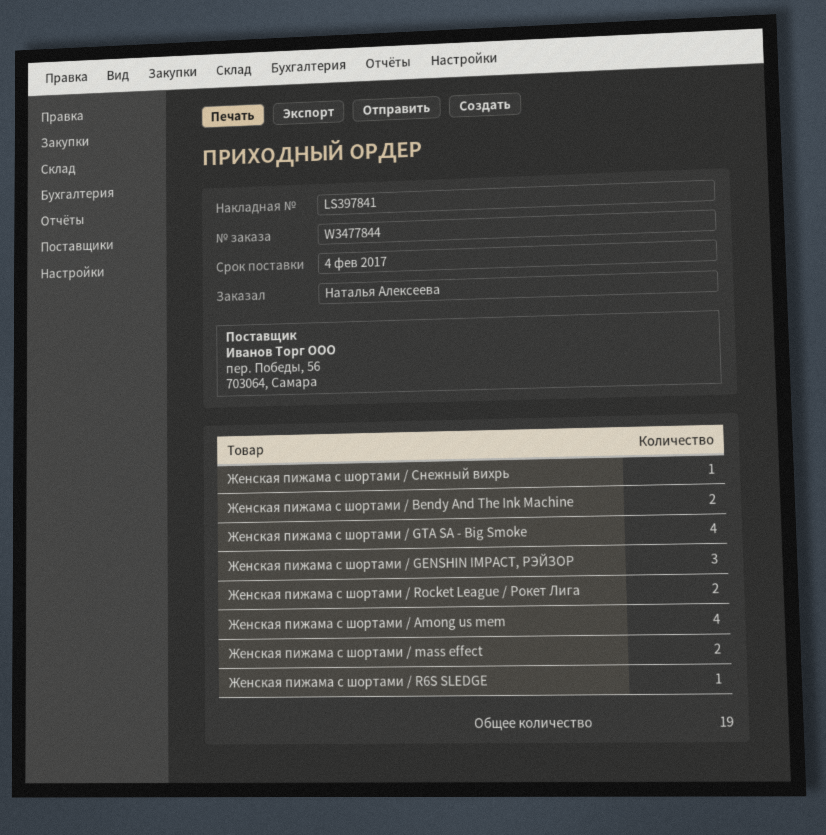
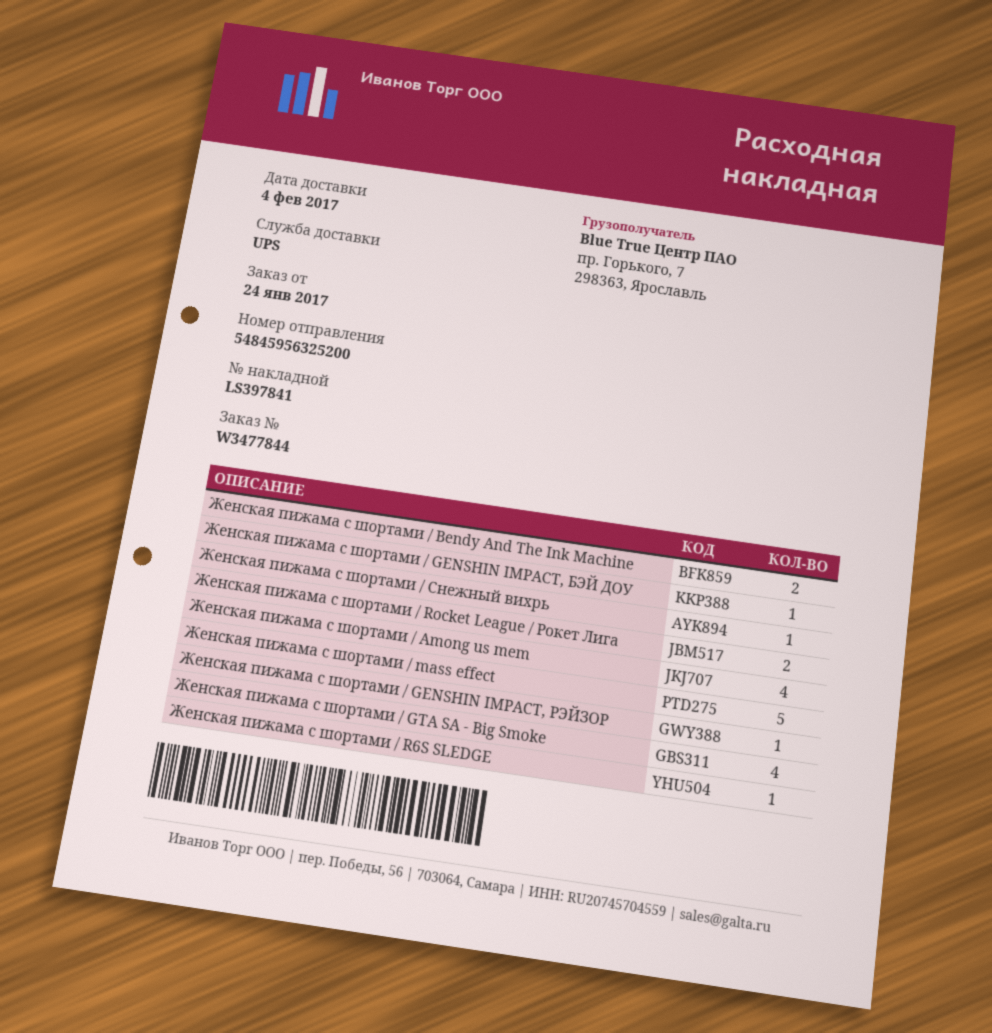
Женская пижама с шортами / GENSHIN IMPACT, РЭЙЗОР: 3 -> 1
Женская пижама с шортами / mass effect: 2 -> 5
Женская пижама с шортами / GENSHIN IMPACT, БЭЙ ДОУ: none -> 1

